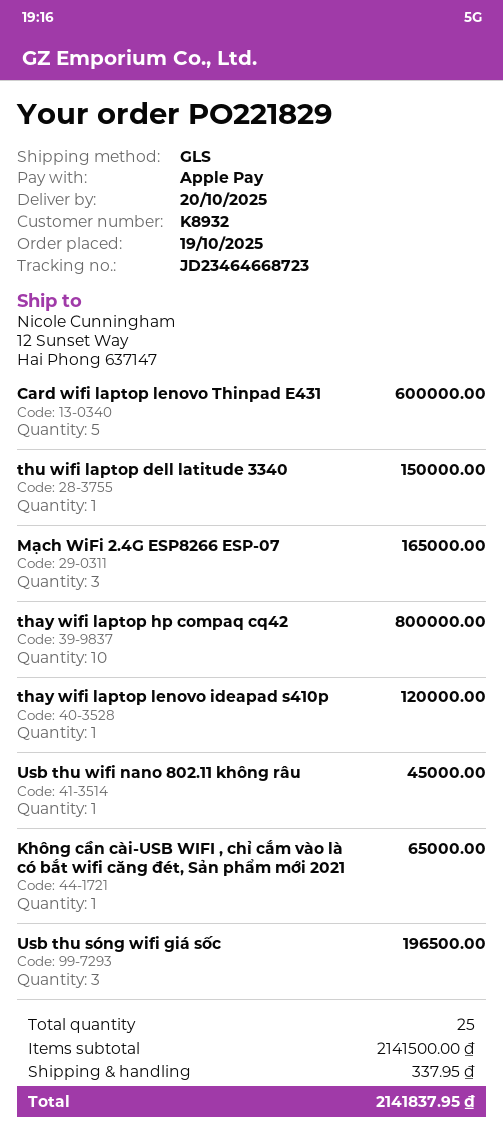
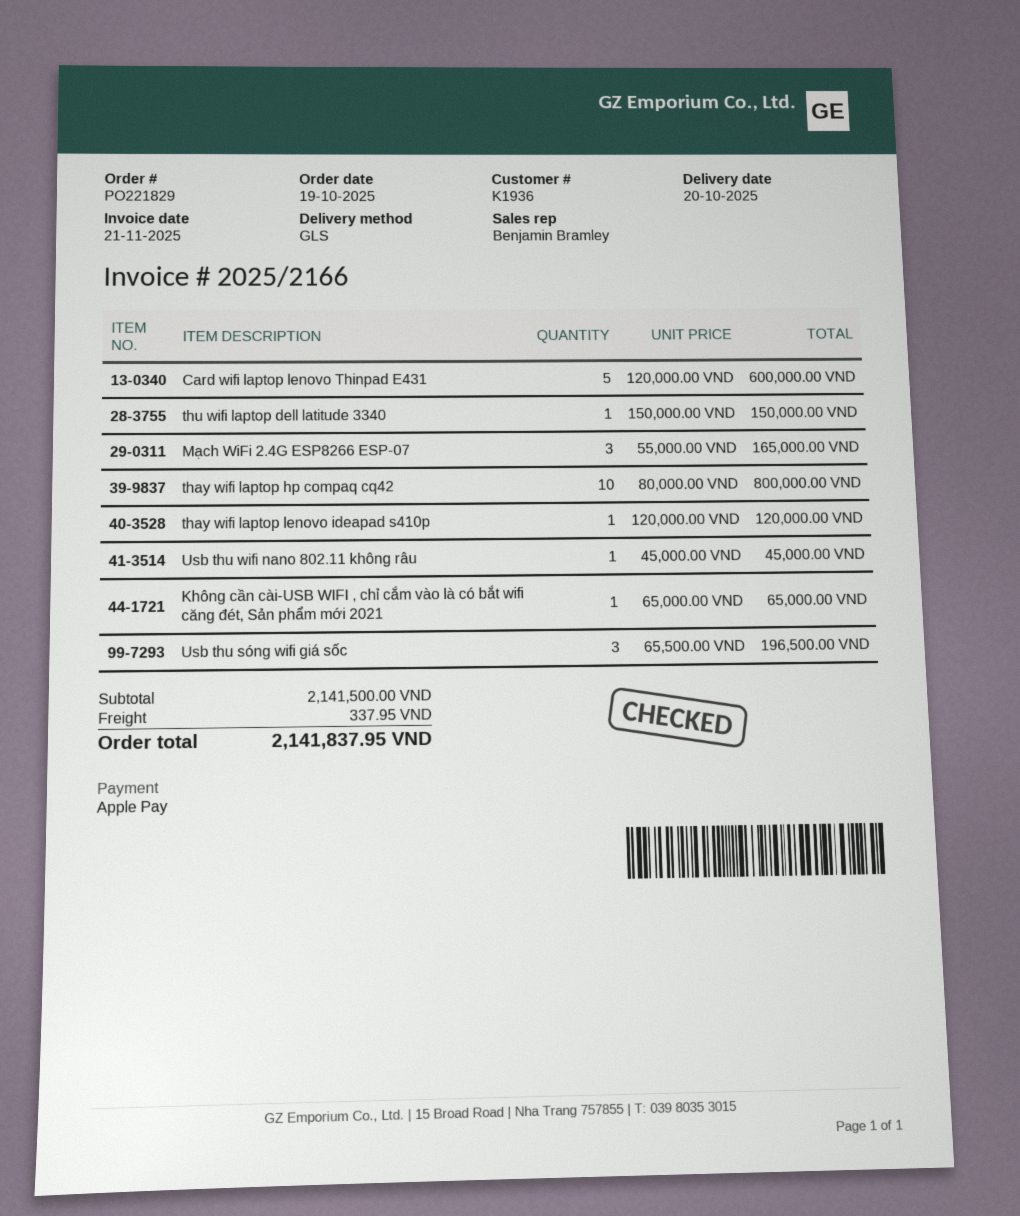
customer number: K8932 -> K1936

